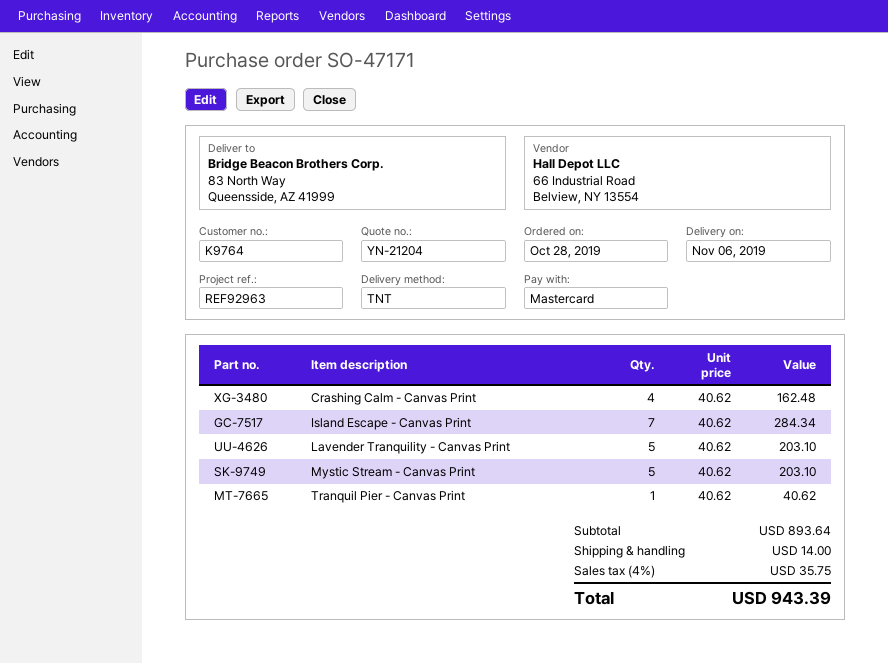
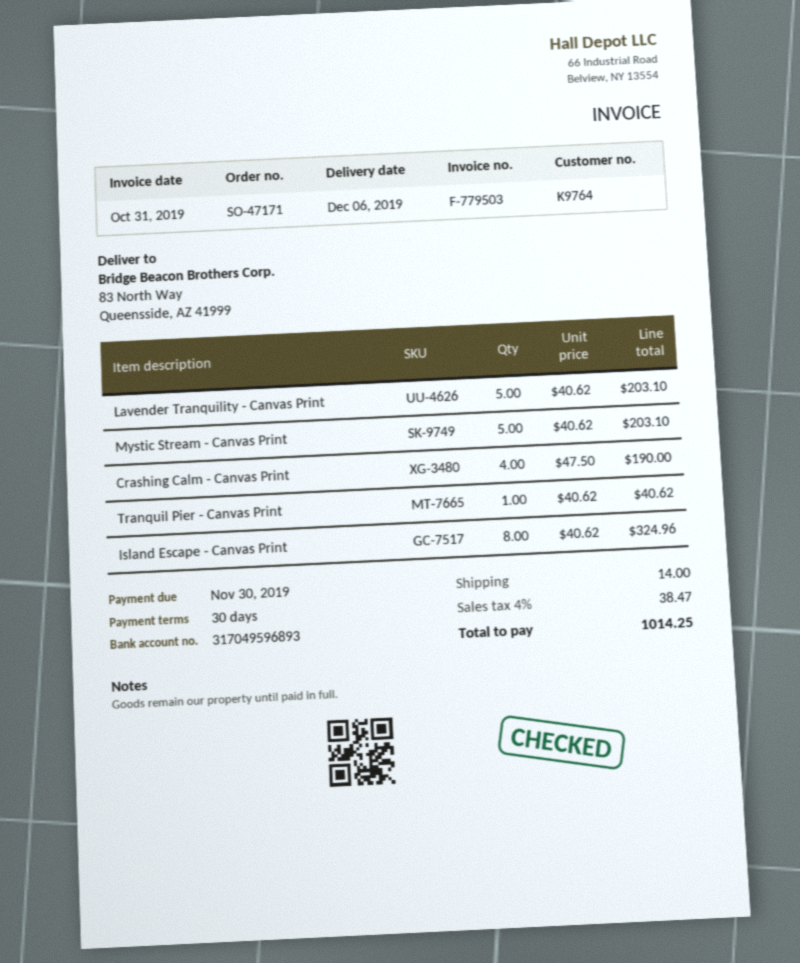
delivery date: 2019-11-06 -> 2019-12-06
Crashing Calm - Canvas Print: 4 x 40.62 = 162.48 -> 4 x 47.50 = 190.00
Island Escape - Canvas Print: 7 x 40.62 = 284.34 -> 8 x 40.62 = 324.96
tax: 4% = 35.75 -> 4% = 38.47
total: 943.39 -> 1014.25

